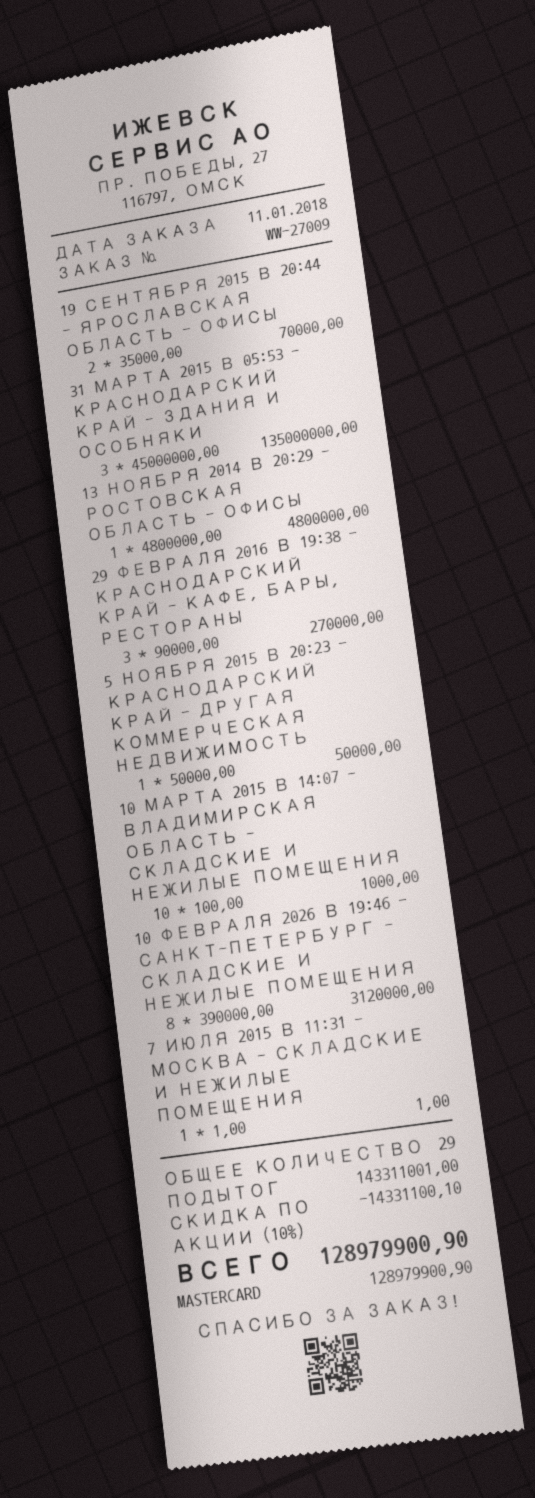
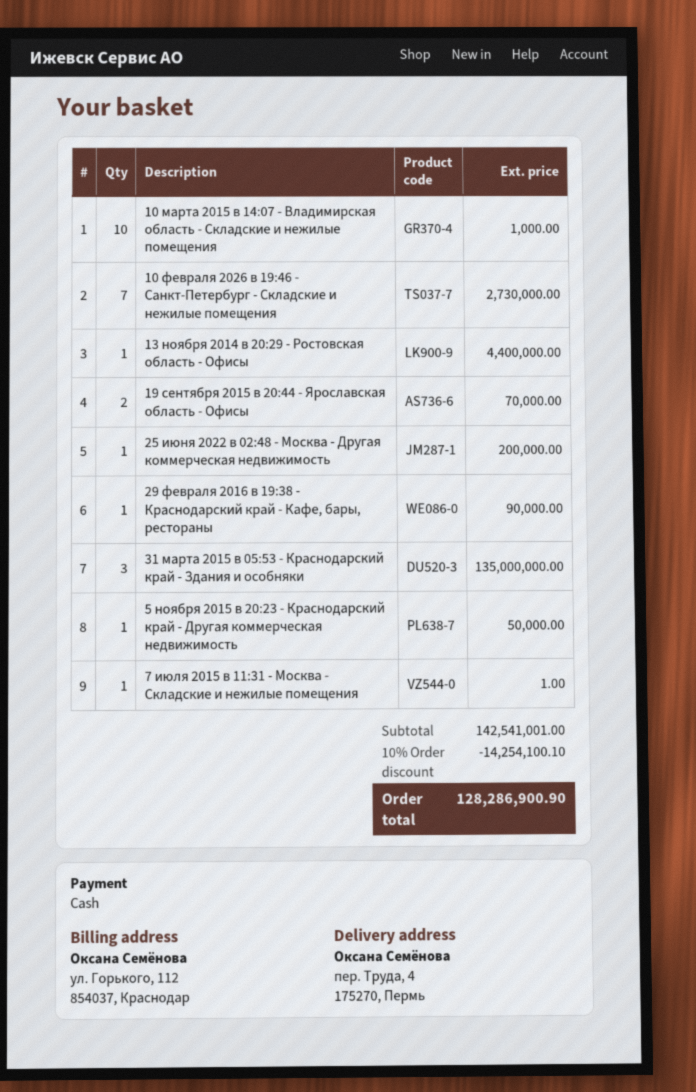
payment method: Mastercard -> cash
13 НОЯБРЯ 2014 В 20:29 - РОСТОВСКАЯ ОБЛАСТЬ - ОФИСЫ: 1 for 4800000.00 -> 1 for 4400000.00
29 ФЕВРАЛЯ 2016 В 19:38 - КРАСНОДАРСКИЙ КРАЙ - КАФЕ, БАРЫ, РЕСТОРАНЫ: 3 for 270000.00 -> 1 for 90000.00
10 ФЕВРАЛЯ 2026 В 19:46 - САНКТ-ПЕТЕРБУРГ - СКЛАДСКИЕ И НЕЖИЛЫЕ ПОМЕЩЕНИЯ: 8 for 3120000.00 -> 7 for 2730000.00
25 июня 2022 в 02:48 - Москва - Другая коммерческая недвижимость: none -> 1 for 200000.00
subtotal: 143311001.00 -> 142541001.00
discount: 10% = 14331100.10 -> 10% = 14254100.10
total: 128979900.90 -> 128286900.90

